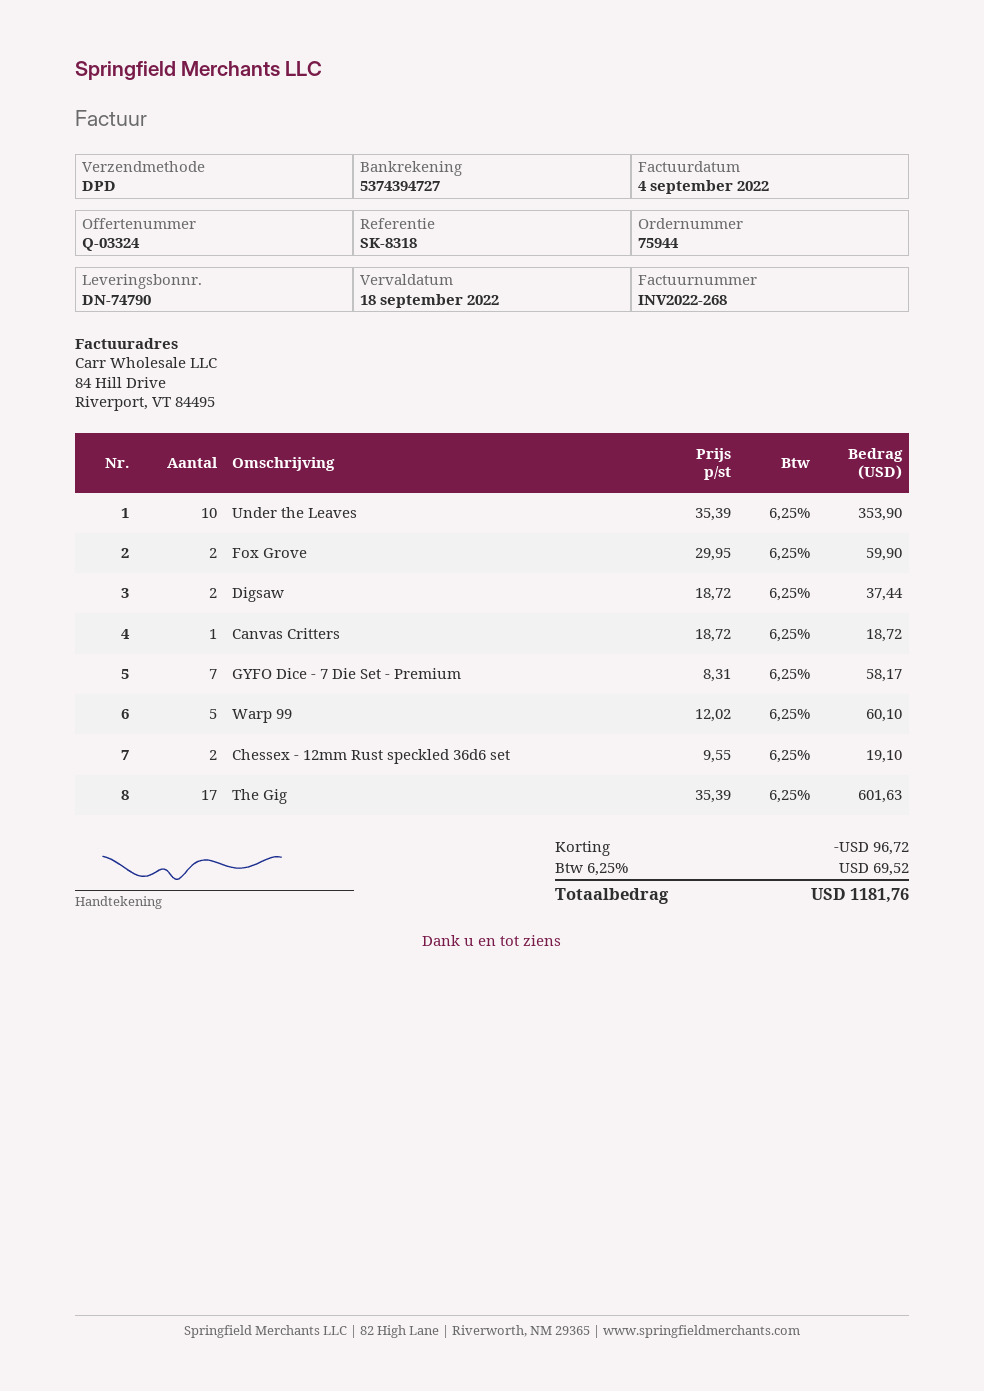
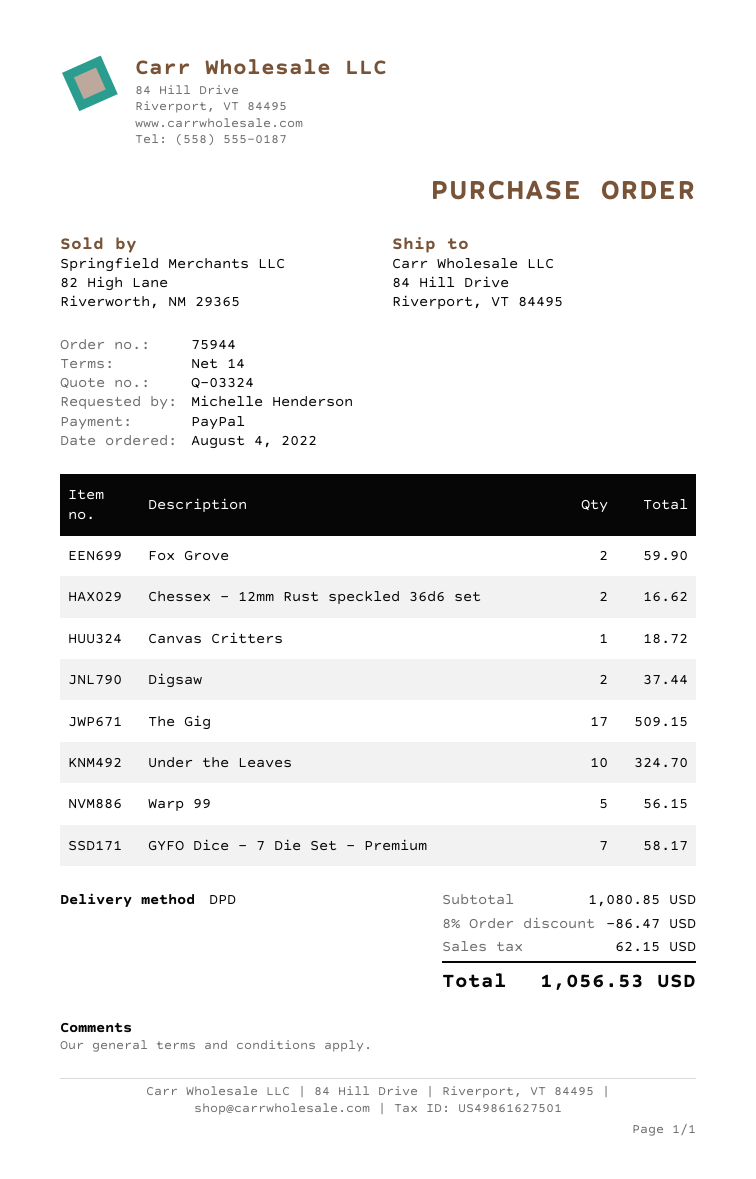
Under the Leaves: 10 for 353.90 -> 10 for 324.70
Warp 99: 5 for 60.10 -> 5 for 56.15
Chessex - 12mm Rust speckled 36d6 set: 2 for 19.10 -> 2 for 16.62
The Gig: 17 for 601.63 -> 17 for 509.15
discount: 96.72 -> 86.47
tax: 69.52 -> 62.15
total: 1181.76 -> 1056.53

